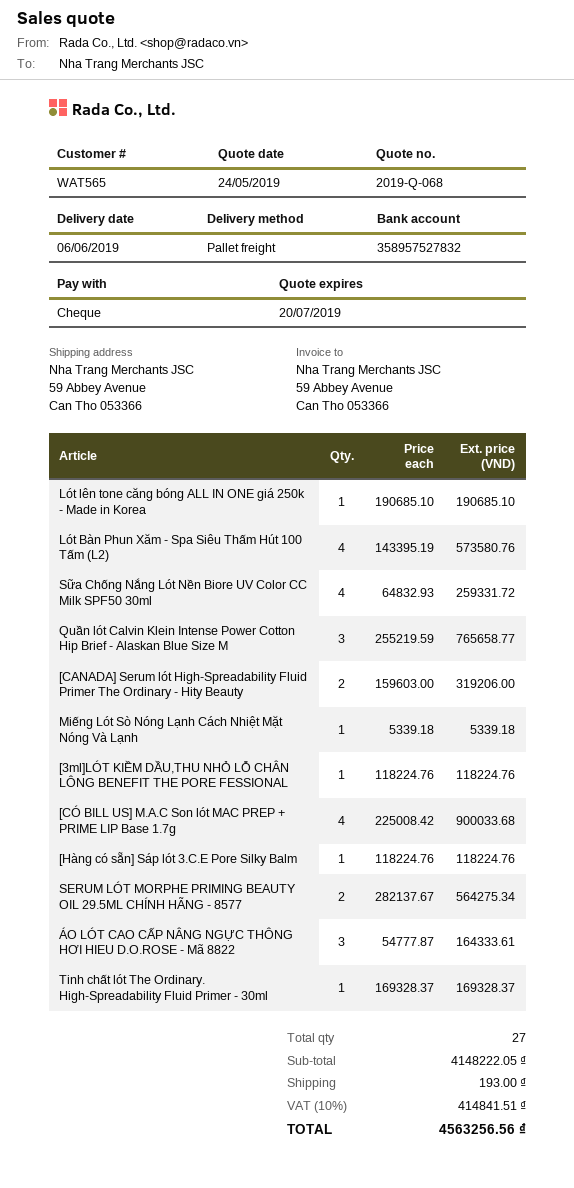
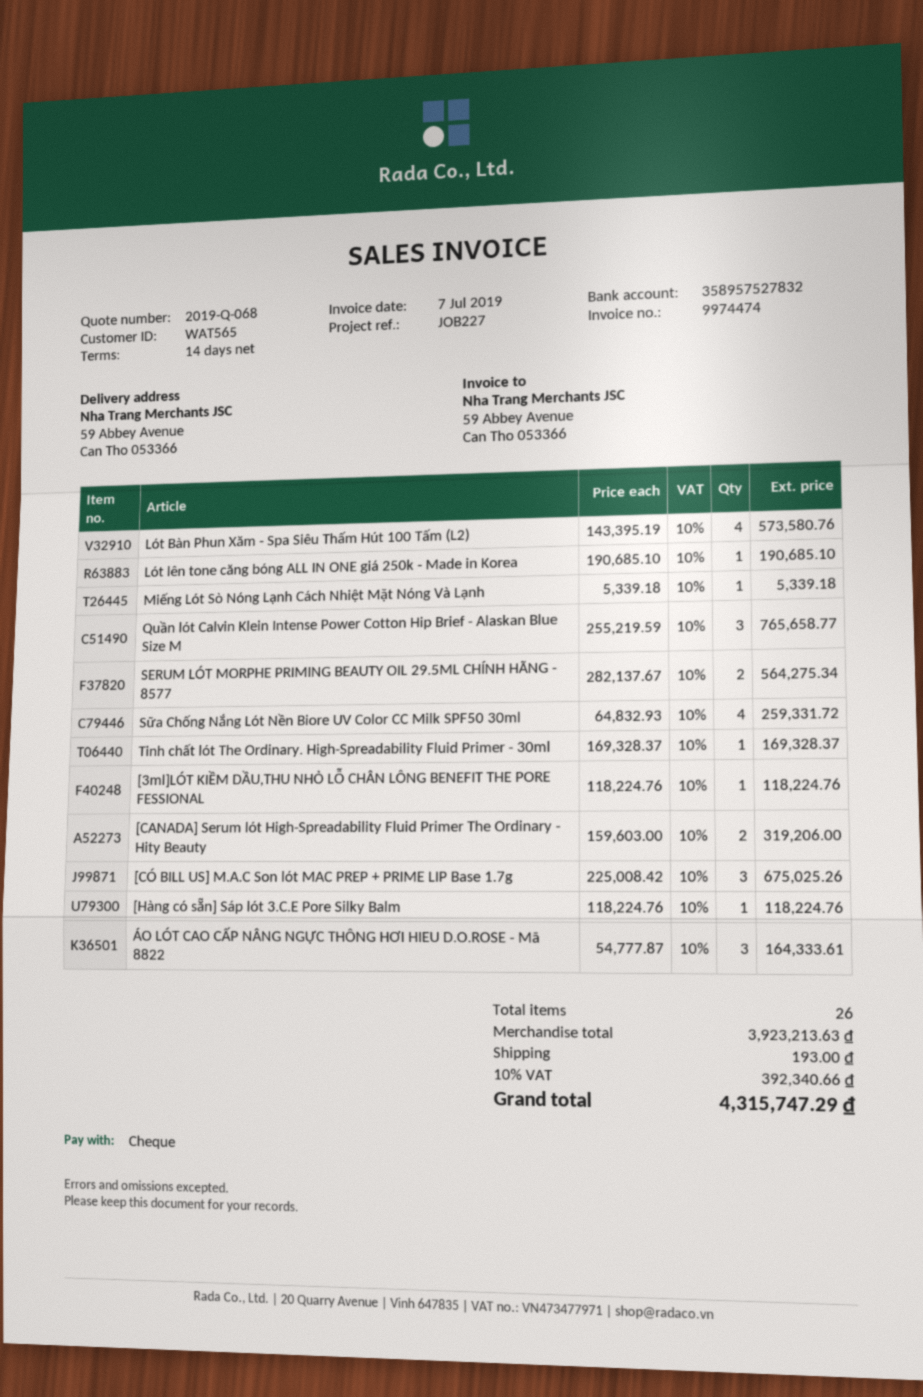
[CÓ BILL US] M.A.C Son lót MAC PREP + PRIME LIP Base 1.7g: 4 x 225008.42 = 900033.68 -> 3 x 225008.42 = 675025.26
total quantity: 27 -> 26
subtotal: 4148222.05 -> 3923213.63
tax: 10% = 414841.51 -> 10% = 392340.66
total: 4563256.56 -> 4315747.29

